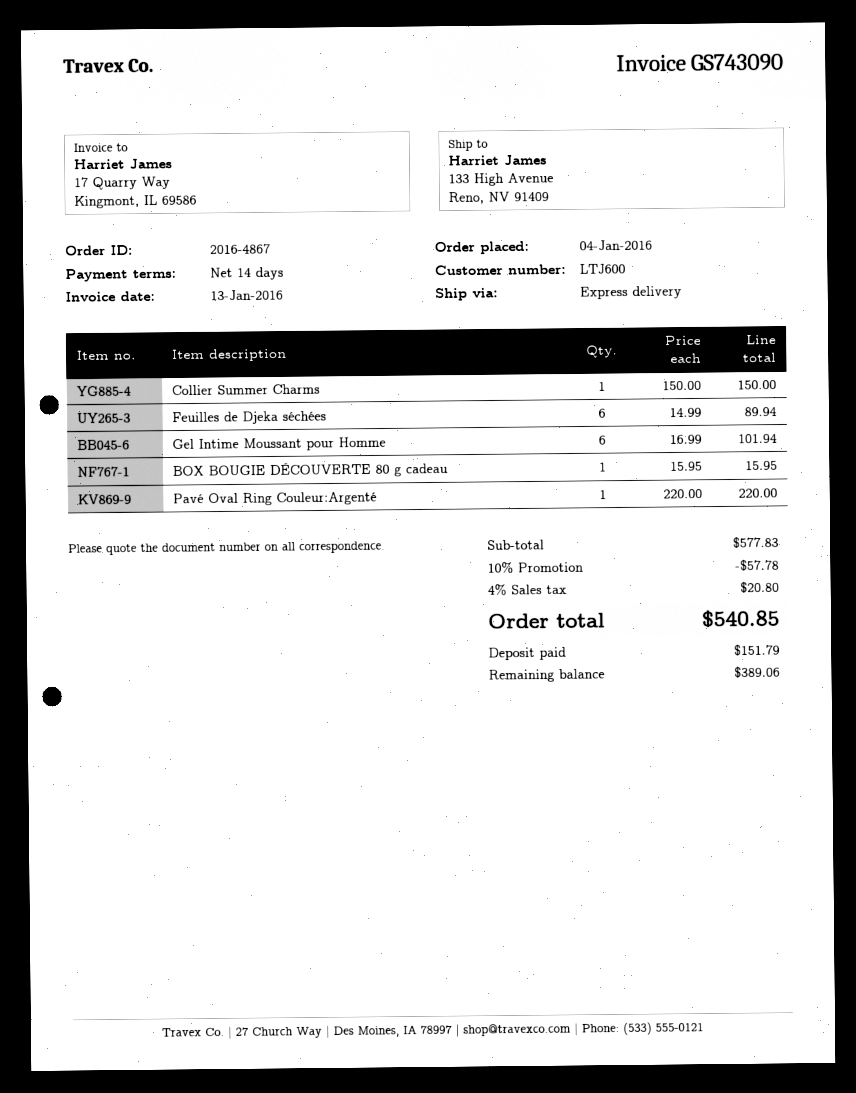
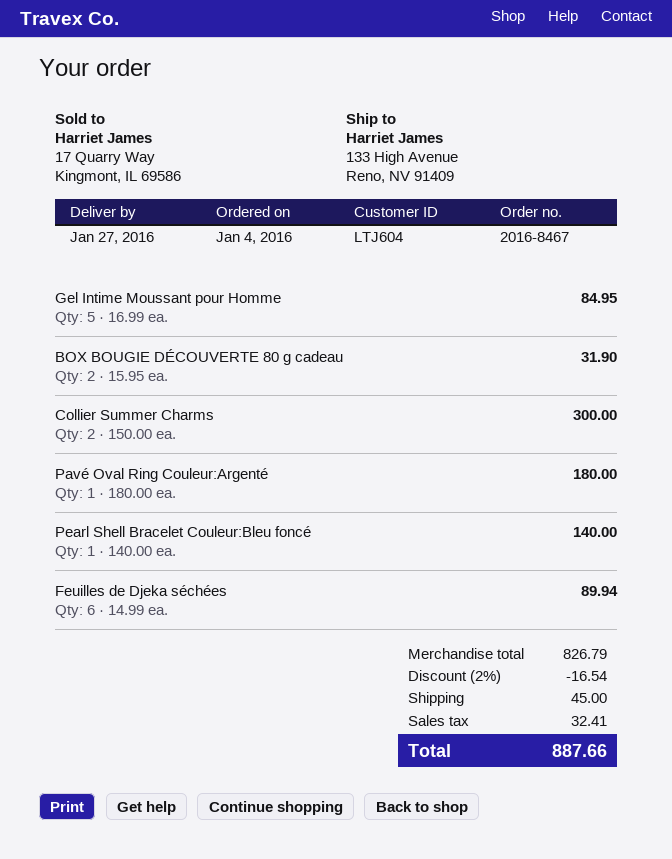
order number: 2016-4867 -> 2016-8467
customer number: LTJ600 -> LTJ604
Collier Summer Charms: 1 x 150.00 = 150.00 -> 2 x 150.00 = 300.00
Gel Intime Moussant pour Homme: 6 x 16.99 = 101.94 -> 5 x 16.99 = 84.95
BOX BOUGIE DÉCOUVERTE 80 g cadeau: 1 x 15.95 = 15.95 -> 2 x 15.95 = 31.90
Pavé Oval Ring Couleur:Argenté: 1 x 220.00 = 220.00 -> 1 x 180.00 = 180.00
Pearl Shell Bracelet Couleur:Bleu foncé: none -> 1 x 140.00 = 140.00
subtotal: 577.83 -> 826.79
discount: 10% = 57.78 -> 2% = 16.54
shipping: none -> 45.00
tax: 20.80 -> 32.41
total: 540.85 -> 887.66

